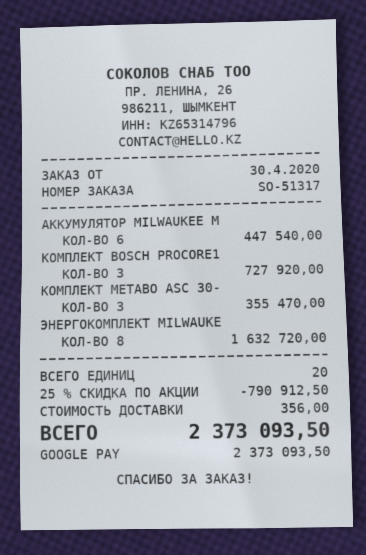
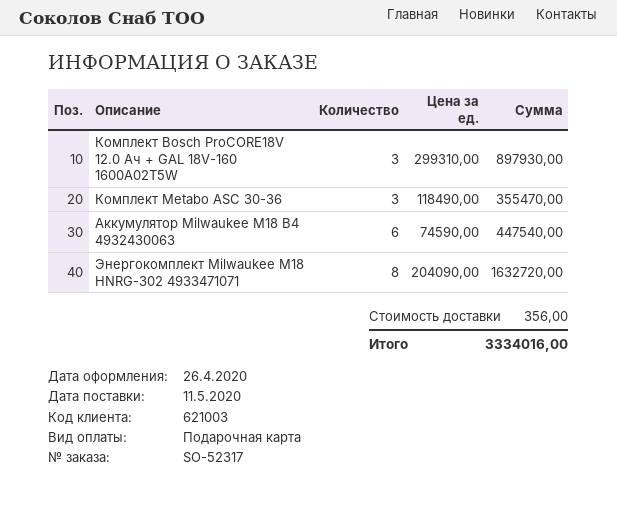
order number: SO-51317 -> SO-52317
order date: 2020-04-30 -> 2020-04-26
payment method: Google Pay -> gift card
КОМПЛЕКТ BOSCH PROCORE1: 3 for 727920.00 -> 3 for 897930.00
discount: 25% = 790912.50 -> none
total: 2373093.50 -> 3334016.00

